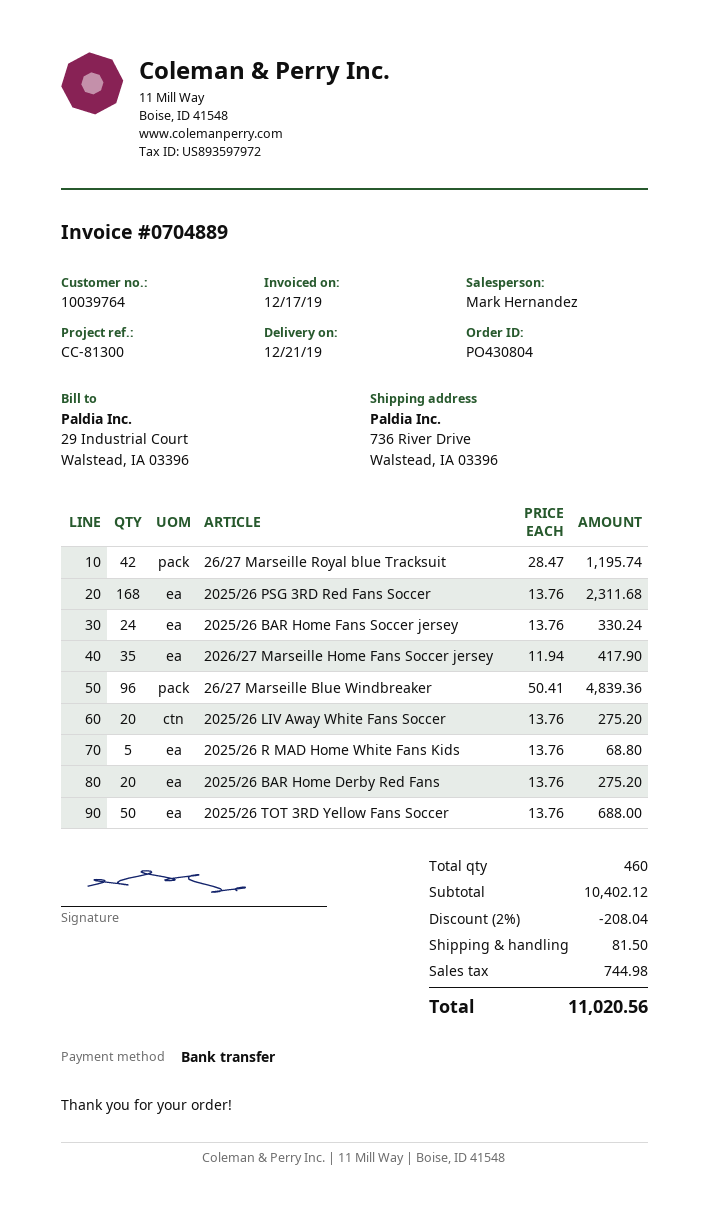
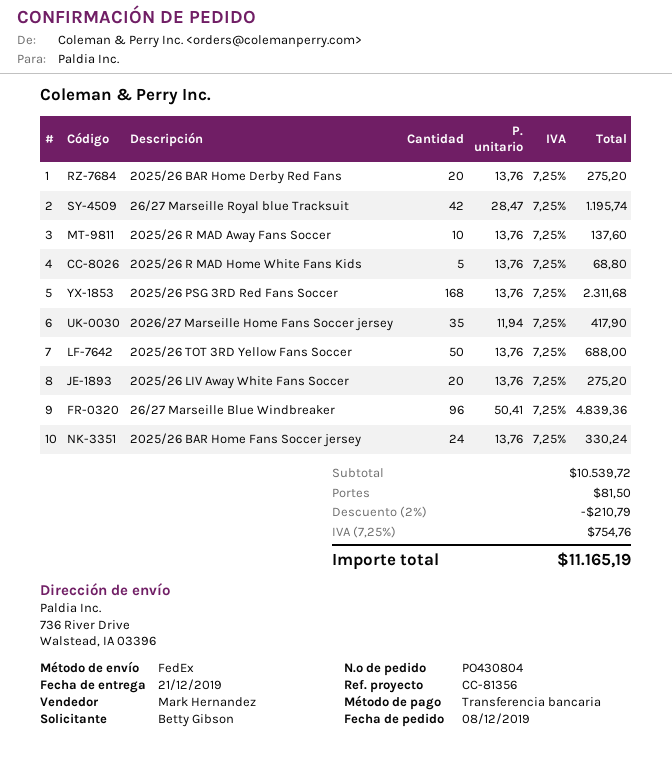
reference: CC-81300 -> CC-81356
2025/26 R MAD Away Fans Soccer: none -> 10 x 13.76 = 137.60
subtotal: 10402.12 -> 10539.72
discount: 2% = 208.04 -> 2% = 210.79
tax: 744.98 -> 754.76
total: 11020.56 -> 11165.19

